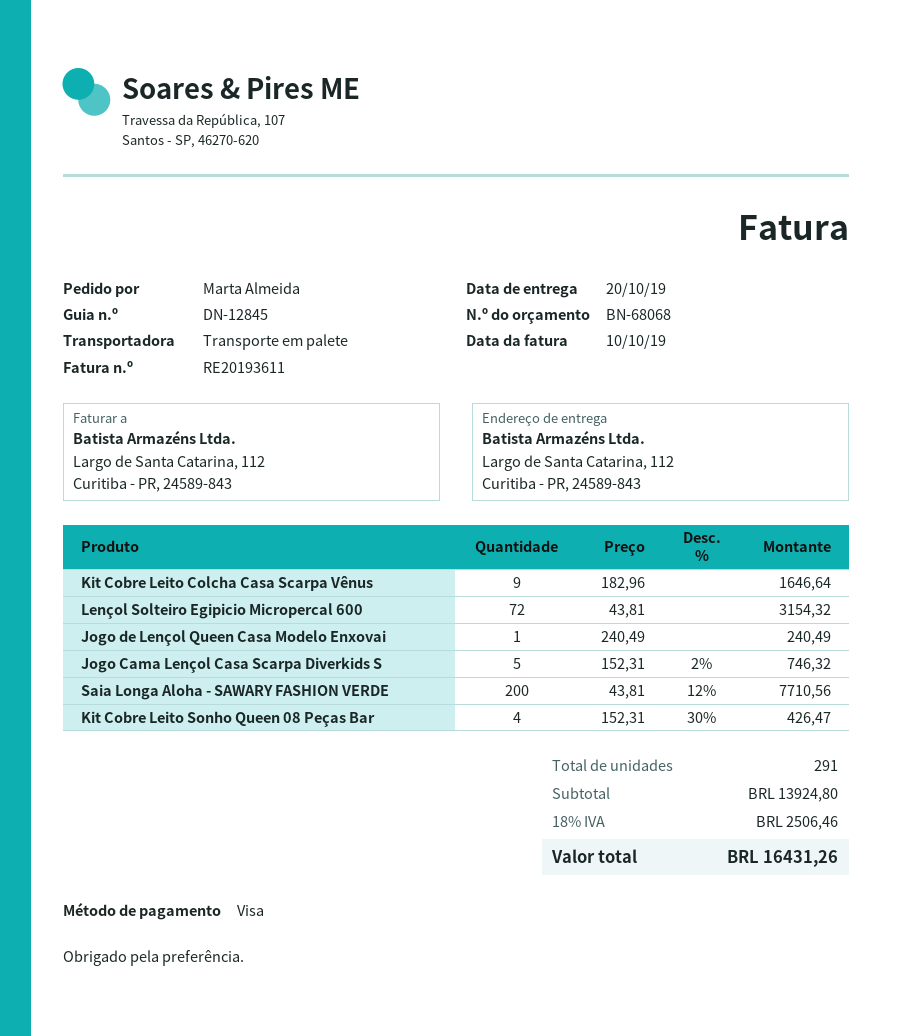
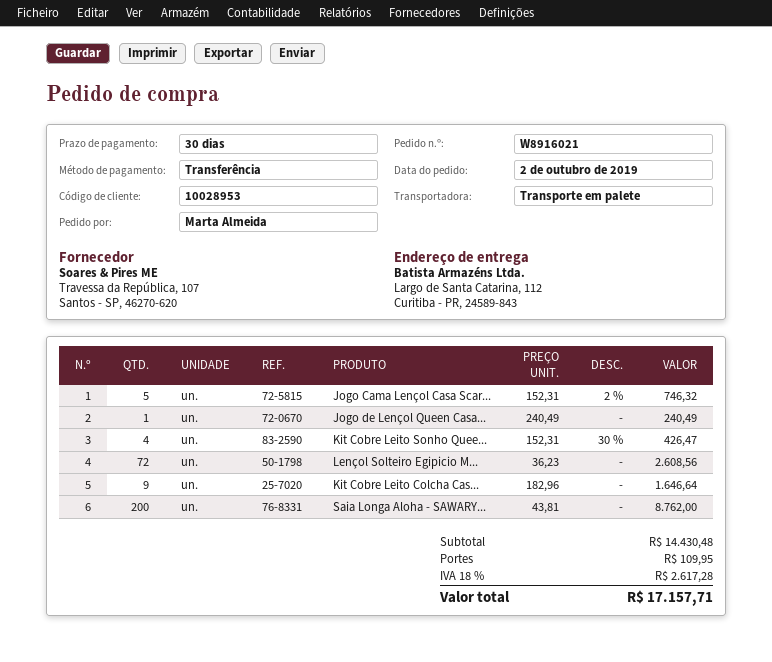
payment method: Visa -> bank transfer
Lençol Solteiro Egipicio Micropercal 600: 72 x 43.81 = 3154.32 -> 72 x 36.23 = 2608.56
Saia Longa Aloha - SAWARY FASHION VERDE: 200 x 43.81 - 12% = 7710.56 -> 200 x 43.81 = 8762.00
subtotal: 13924.80 -> 14430.48
shipping: none -> 109.95
tax: 18% = 2506.46 -> 18% = 2617.28
total: 16431.26 -> 17157.71

